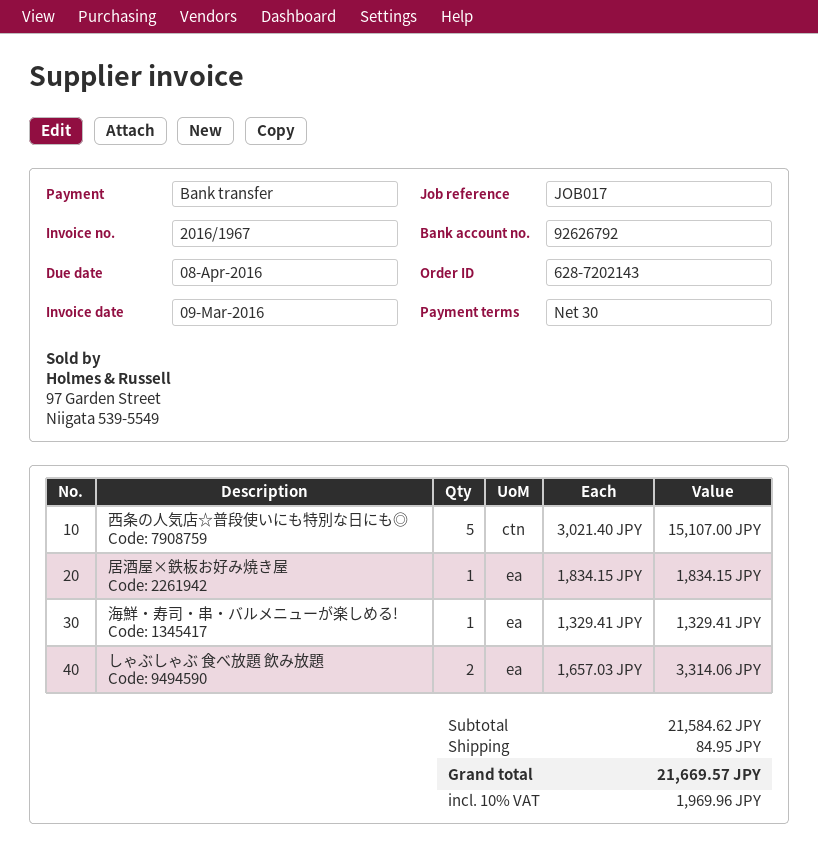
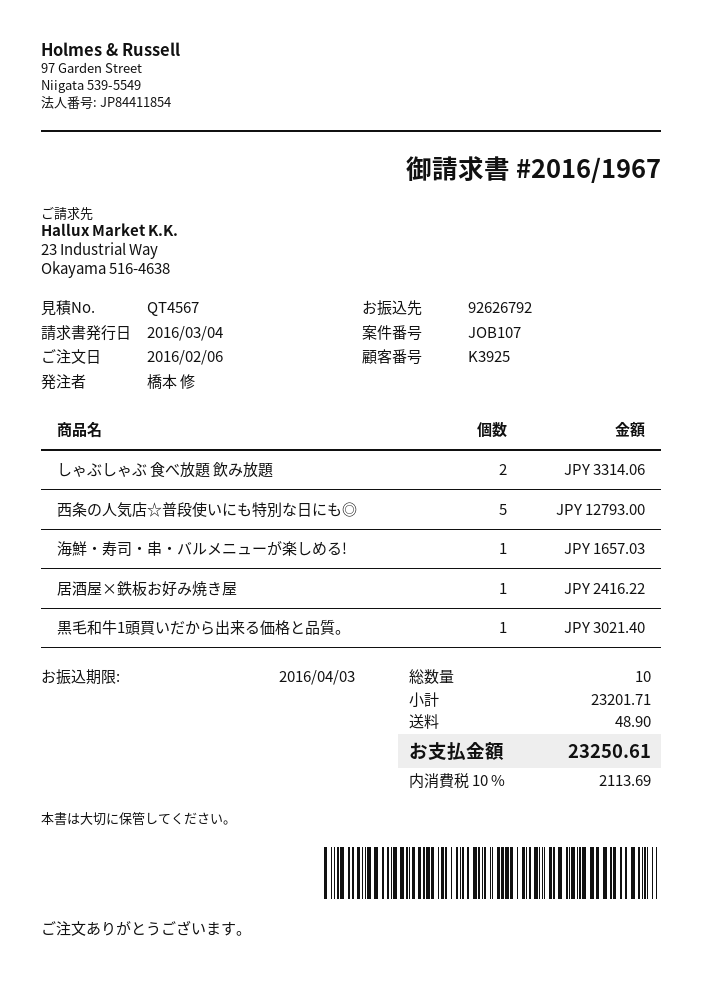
invoice date: 2016-03-09 -> 2016-03-04
due date: 2016-04-08 -> 2016-04-03
reference: JOB017 -> JOB107
西条の人気店☆普段使いにも特別な日にも◎: 5 for 15107.00 -> 5 for 12793.00
居酒屋×鉄板お好み焼き屋: 1 for 1834.15 -> 1 for 2416.22
海鮮・寿司・串・バルメニューが楽しめる!: 1 for 1329.41 -> 1 for 1657.03
黒毛和牛1頭買いだから出来る価格と品質。: none -> 1 for 3021.40
subtotal: 21584.62 -> 23201.71
shipping: 84.95 -> 48.90
tax: 10% = 1969.96 -> 10% = 2113.69
total: 21669.57 -> 23250.61

